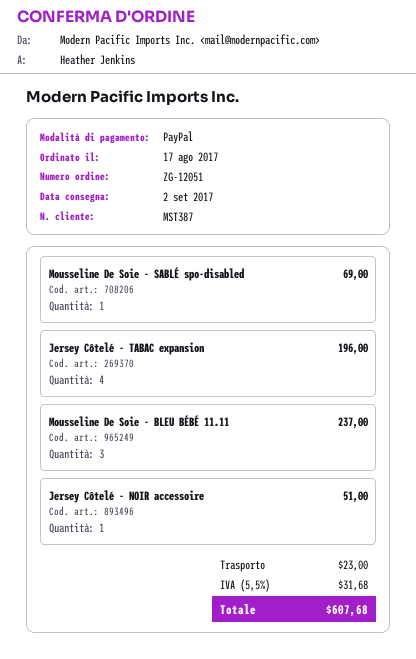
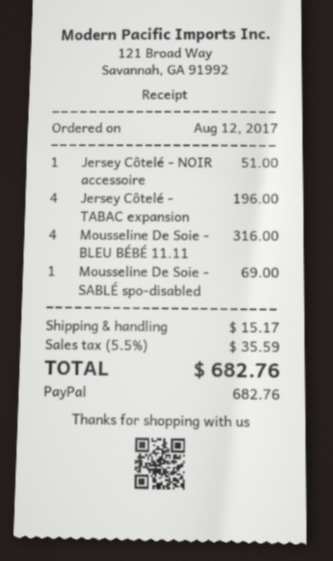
order date: 2017-08-17 -> 2017-08-12
Mousseline De Soie - BLEU BÉBÉ 11.11: 3 for 237.00 -> 4 for 316.00
shipping: 23.00 -> 15.17
tax: 5.5% = 31.68 -> 5.5% = 35.59
total: 607.68 -> 682.76

